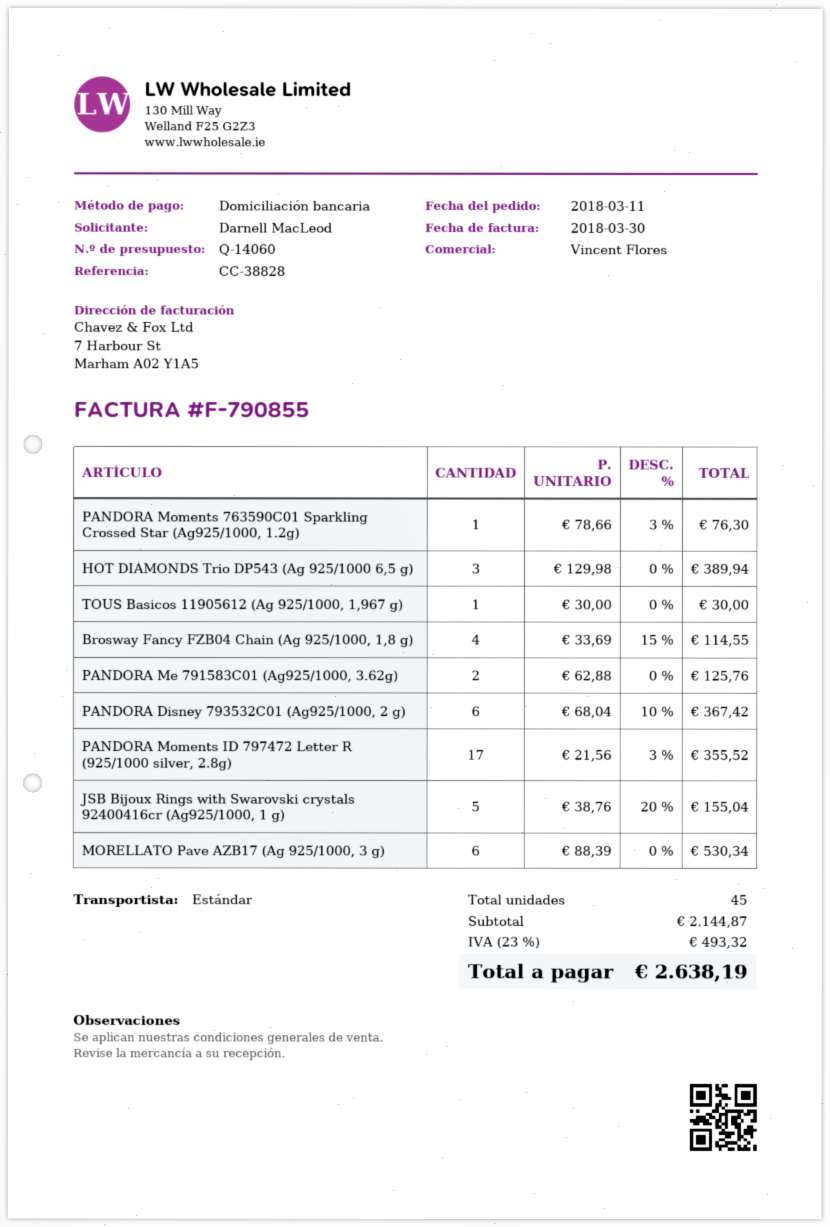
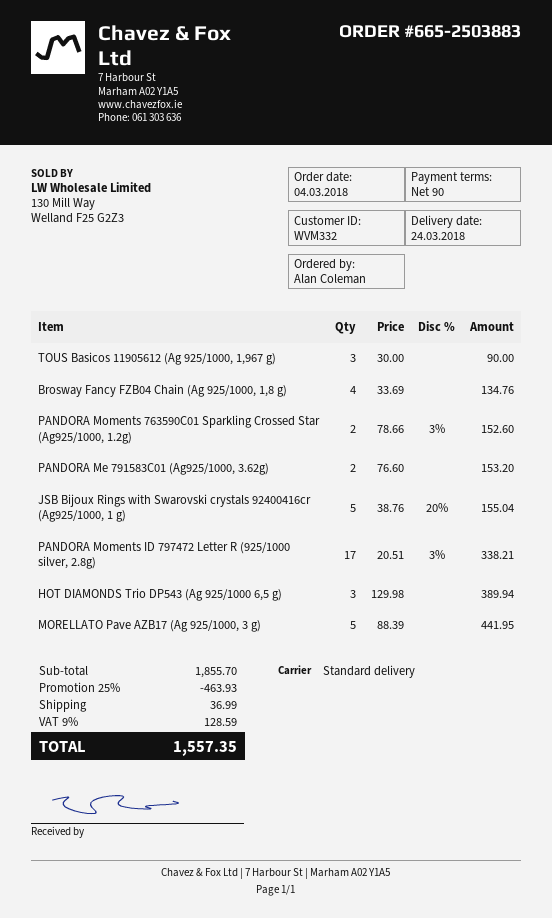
order date: 2018-03-11 -> 2018-03-04
ordered by: Darnell MacLeod -> Alan Coleman
PANDORA Moments 763590C01 Sparkling Crossed Star (Ag925/1000, 1.2g): 1 x 78.66 - 3% = 76.30 -> 2 x 78.66 - 3% = 152.60
TOUS Basicos 11905612 (Ag 925/1000, 1,967 g): 1 x 30.00 = 30.00 -> 3 x 30.00 = 90.00
Brosway Fancy FZB04 Chain (Ag 925/1000, 1,8 g): 4 x 33.69 - 15% = 114.55 -> 4 x 33.69 = 134.76
PANDORA Me 791583C01 (Ag925/1000, 3.62g): 2 x 62.88 = 125.76 -> 2 x 76.60 = 153.20
PANDORA Disney 793532C01 (Ag925/1000, 2 g): 6 x 68.04 - 10% = 367.42 -> none
PANDORA Moments ID 797472 Letter R (925/1000 silver, 2.8g): 17 x 21.56 - 3% = 355.52 -> 17 x 20.51 - 3% = 338.21
MORELLATO Pave AZB17 (Ag 925/1000, 3 g): 6 x 88.39 = 530.34 -> 5 x 88.39 = 441.95
subtotal: 2144.87 -> 1855.70
discount: none -> 25% = 463.93
shipping: none -> 36.99
tax: 23% = 493.32 -> 9% = 128.59
total: 2638.19 -> 1557.35

